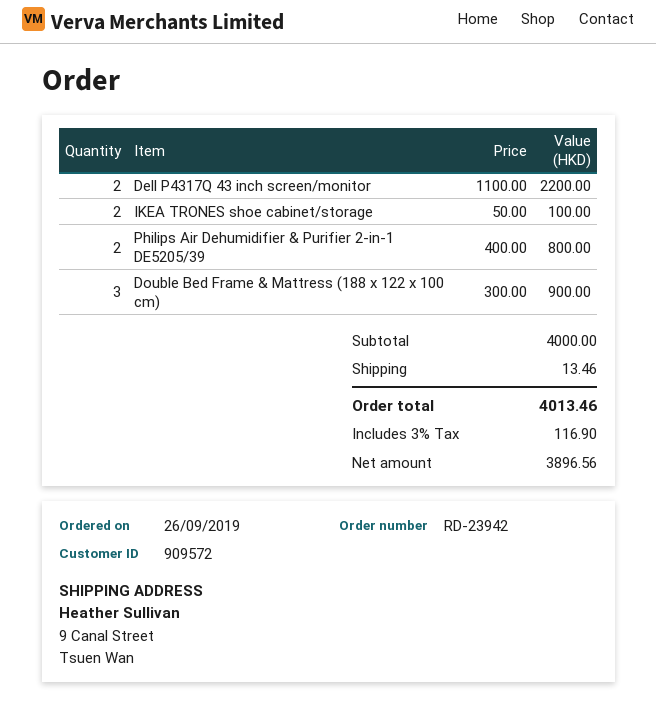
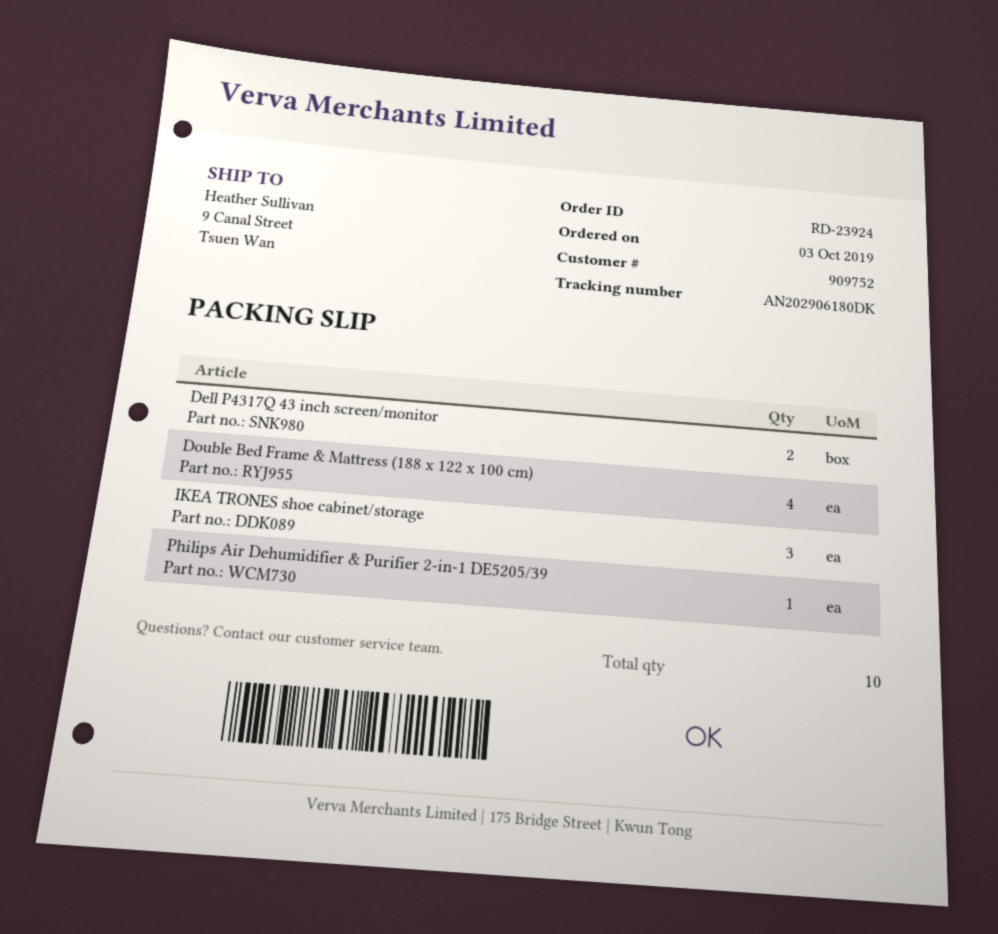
order number: RD-23942 -> RD-23924
order date: 2019-09-26 -> 2019-10-03
customer number: 909572 -> 909752
IKEA TRONES shoe cabinet/storage: 2 -> 3
Philips Air Dehumidifier & Purifier 2-in-1 DE5205/39: 2 -> 1
Double Bed Frame & Mattress (188 x 122 x 100 cm): 3 -> 4

